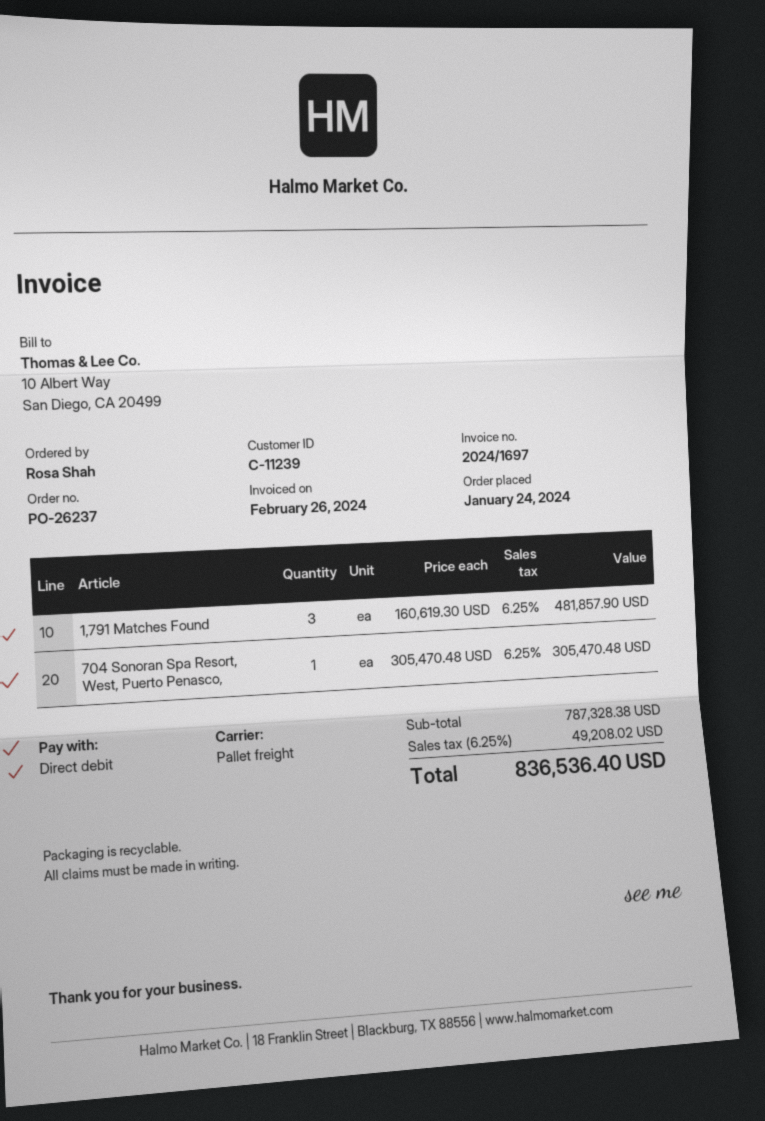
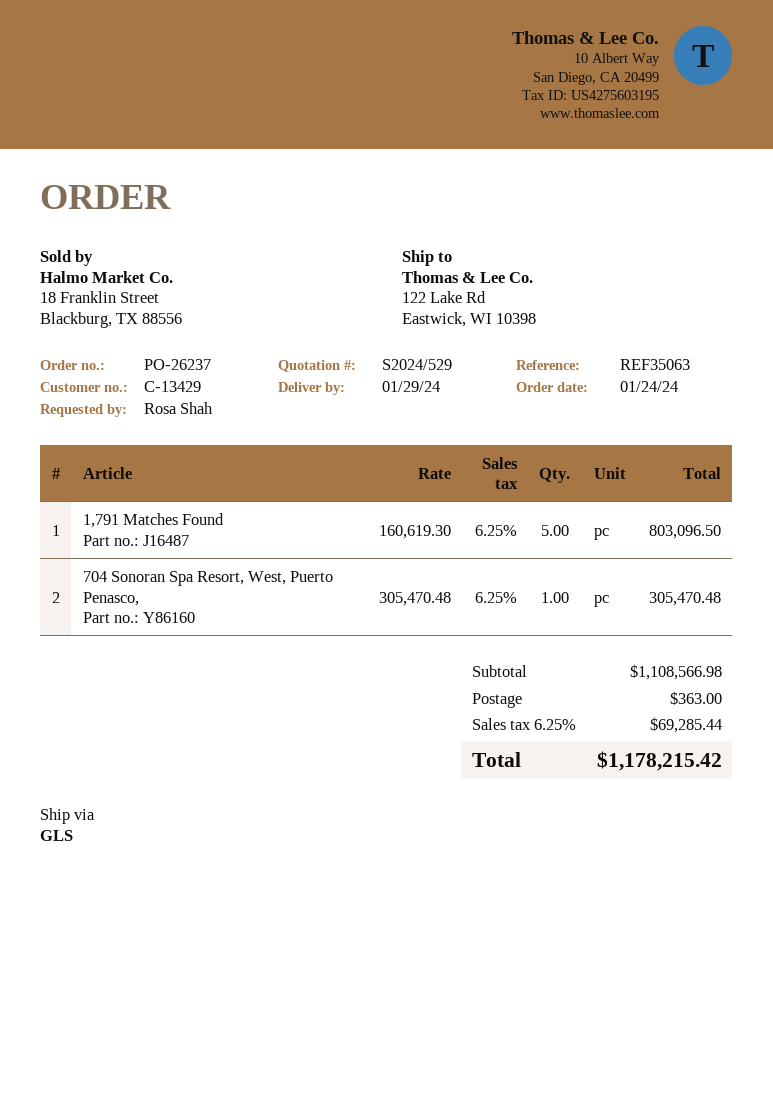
customer number: C-11239 -> C-13429
shipping method: pallet freight -> GLS
1,791 Matches Found: 3 x 160619.30 = 481857.90 -> 5 x 160619.30 = 803096.50
subtotal: 787328.38 -> 1108566.98
shipping: none -> 363.00
tax: 6.25% = 49208.02 -> 6.25% = 69285.44
total: 836536.40 -> 1178215.42

